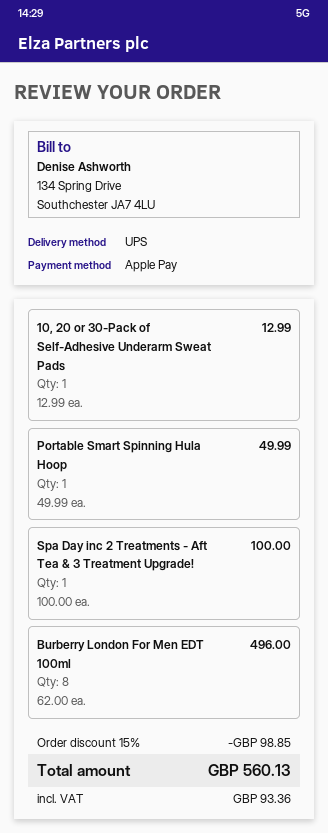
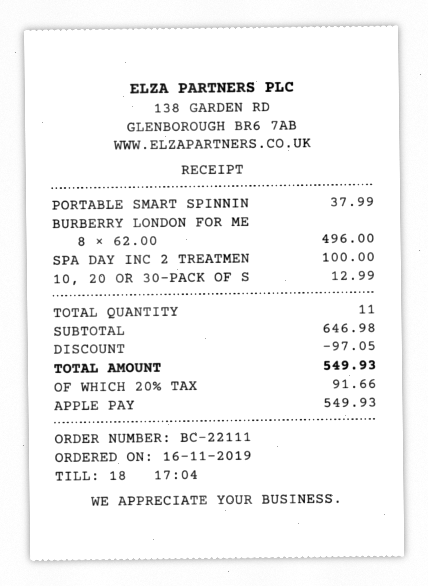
Portable Smart Spinning Hula Hoop: 1 x 49.99 = 49.99 -> 1 x 37.99 = 37.99
discount: 98.85 -> 97.05
tax: 93.36 -> 91.66
total: 560.13 -> 549.93

